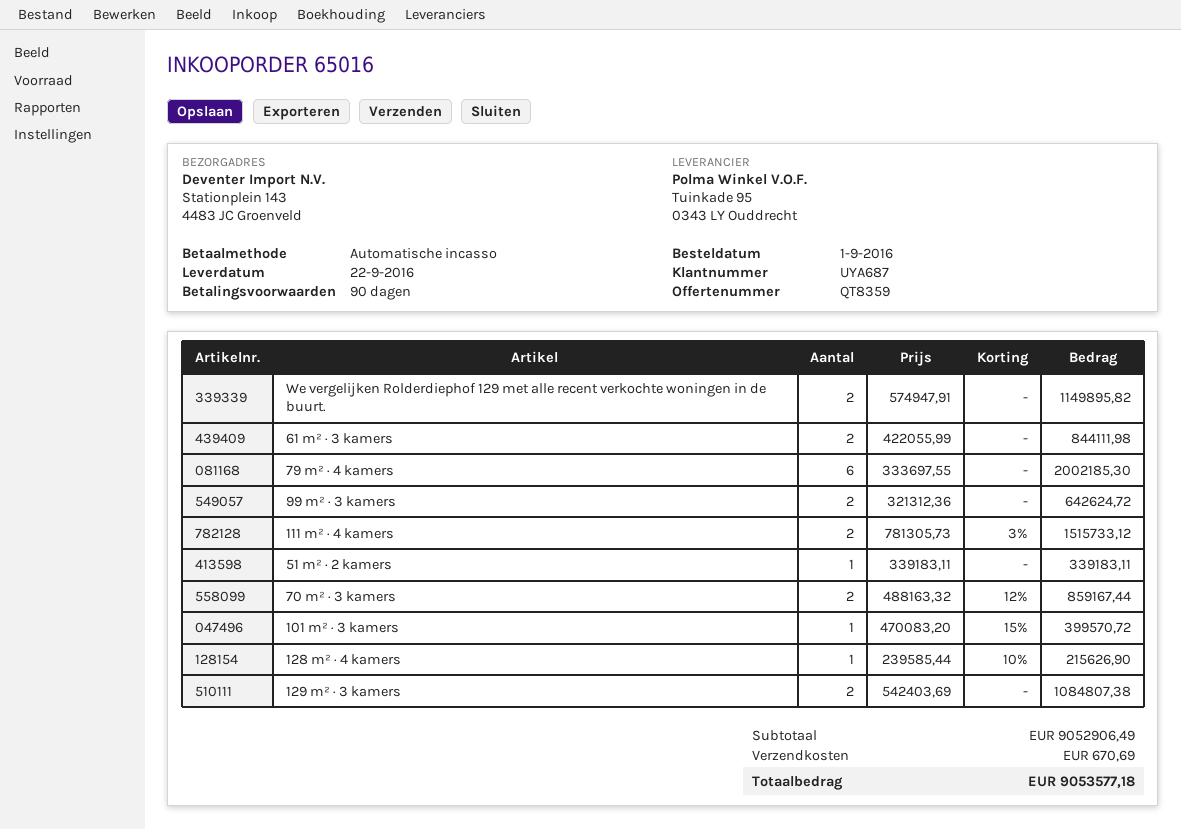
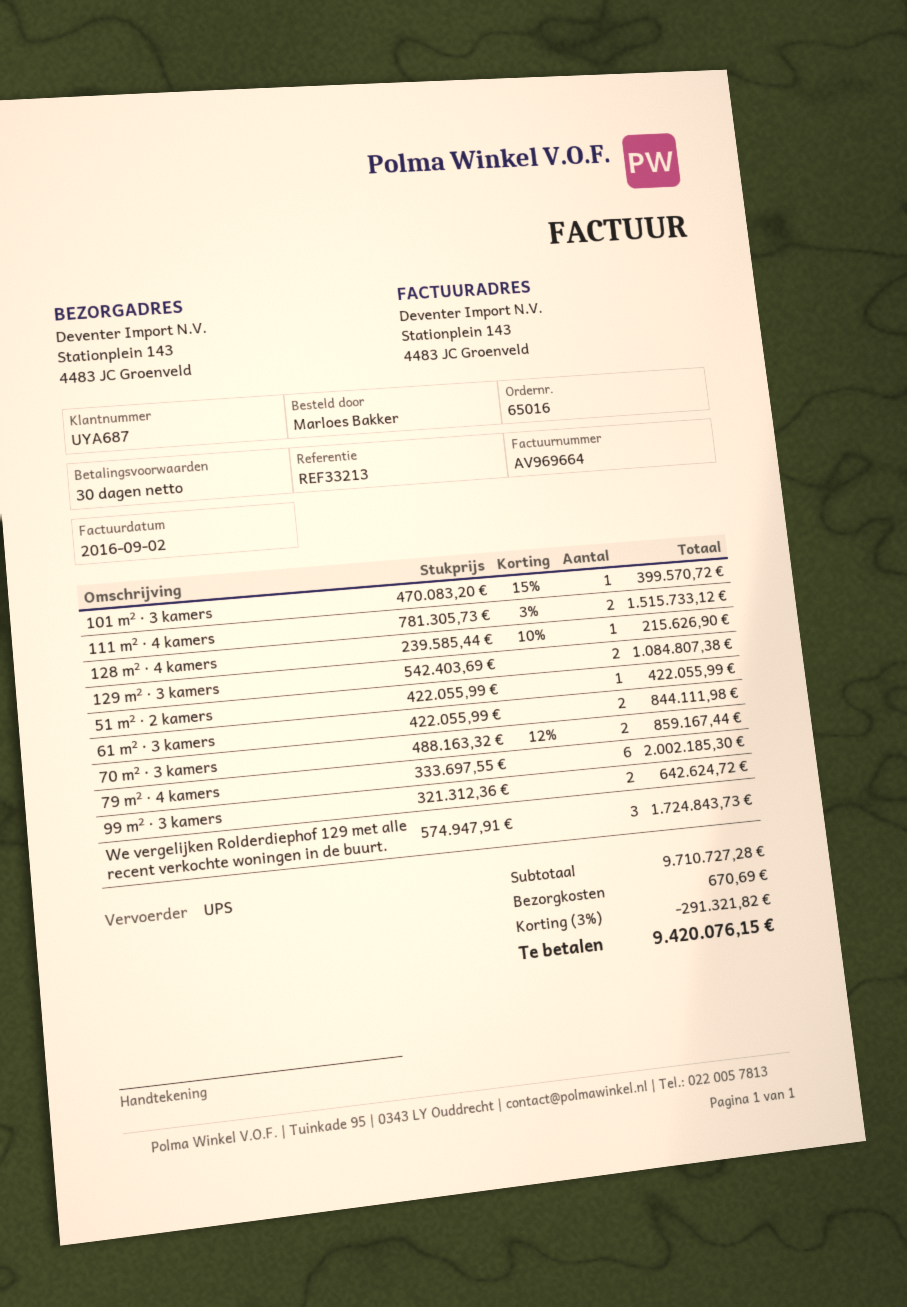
payment terms: 90 days -> 30 days
We vergelijken Rolderdiephof 129 met alle recent verkochte woningen in de buurt.: 2 x 574947.91 = 1149895.82 -> 3 x 574947.91 = 1724843.73
51 m² · 2 kamers: 1 x 339183.11 = 339183.11 -> 1 x 422055.99 = 422055.99
subtotal: 9052906.49 -> 9710727.28
discount: none -> 3% = 291321.82
total: 9053577.18 -> 9420076.15

